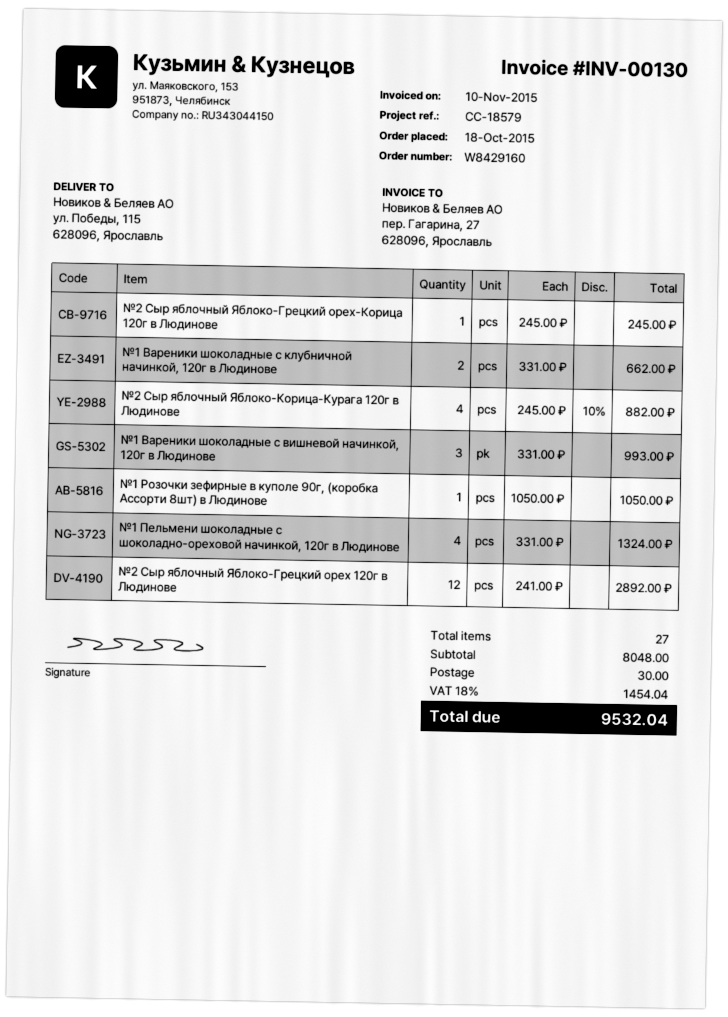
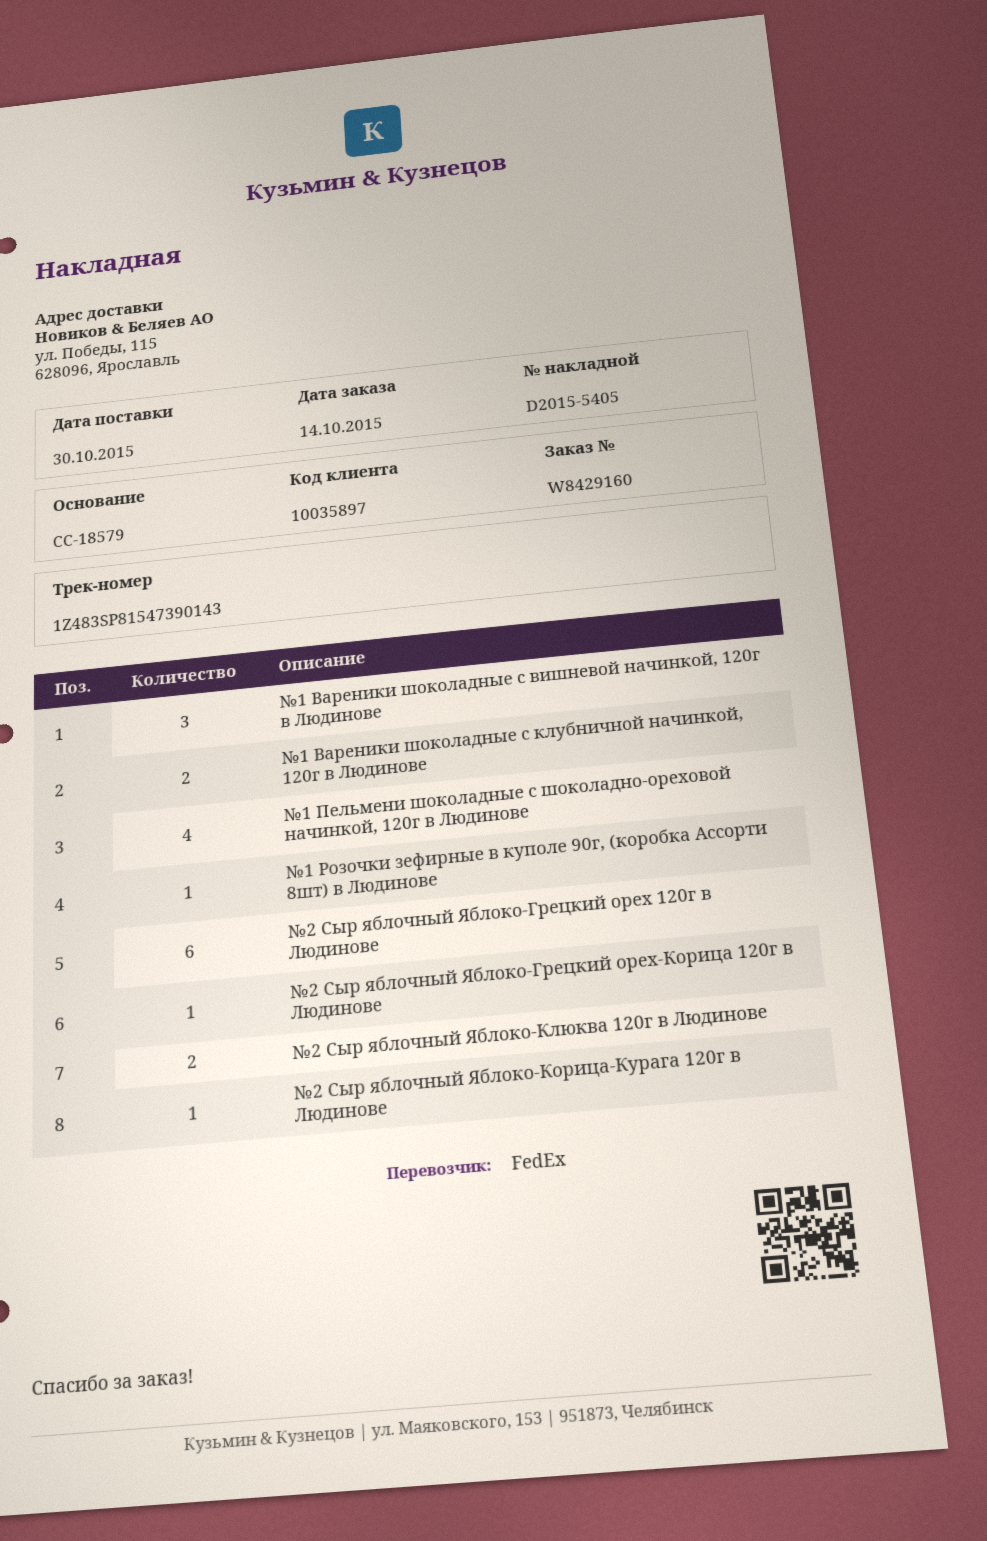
order date: 2015-10-18 -> 2015-10-14
№2 Сыр яблочный Яблоко-Корица-Курага 120г в Людинове: 4 -> 1
№2 Сыр яблочный Яблоко-Грецкий орех 120г в Людинове: 12 -> 6
№2 Сыр яблочный Яблоко-Клюква 120г в Людинове: none -> 2

